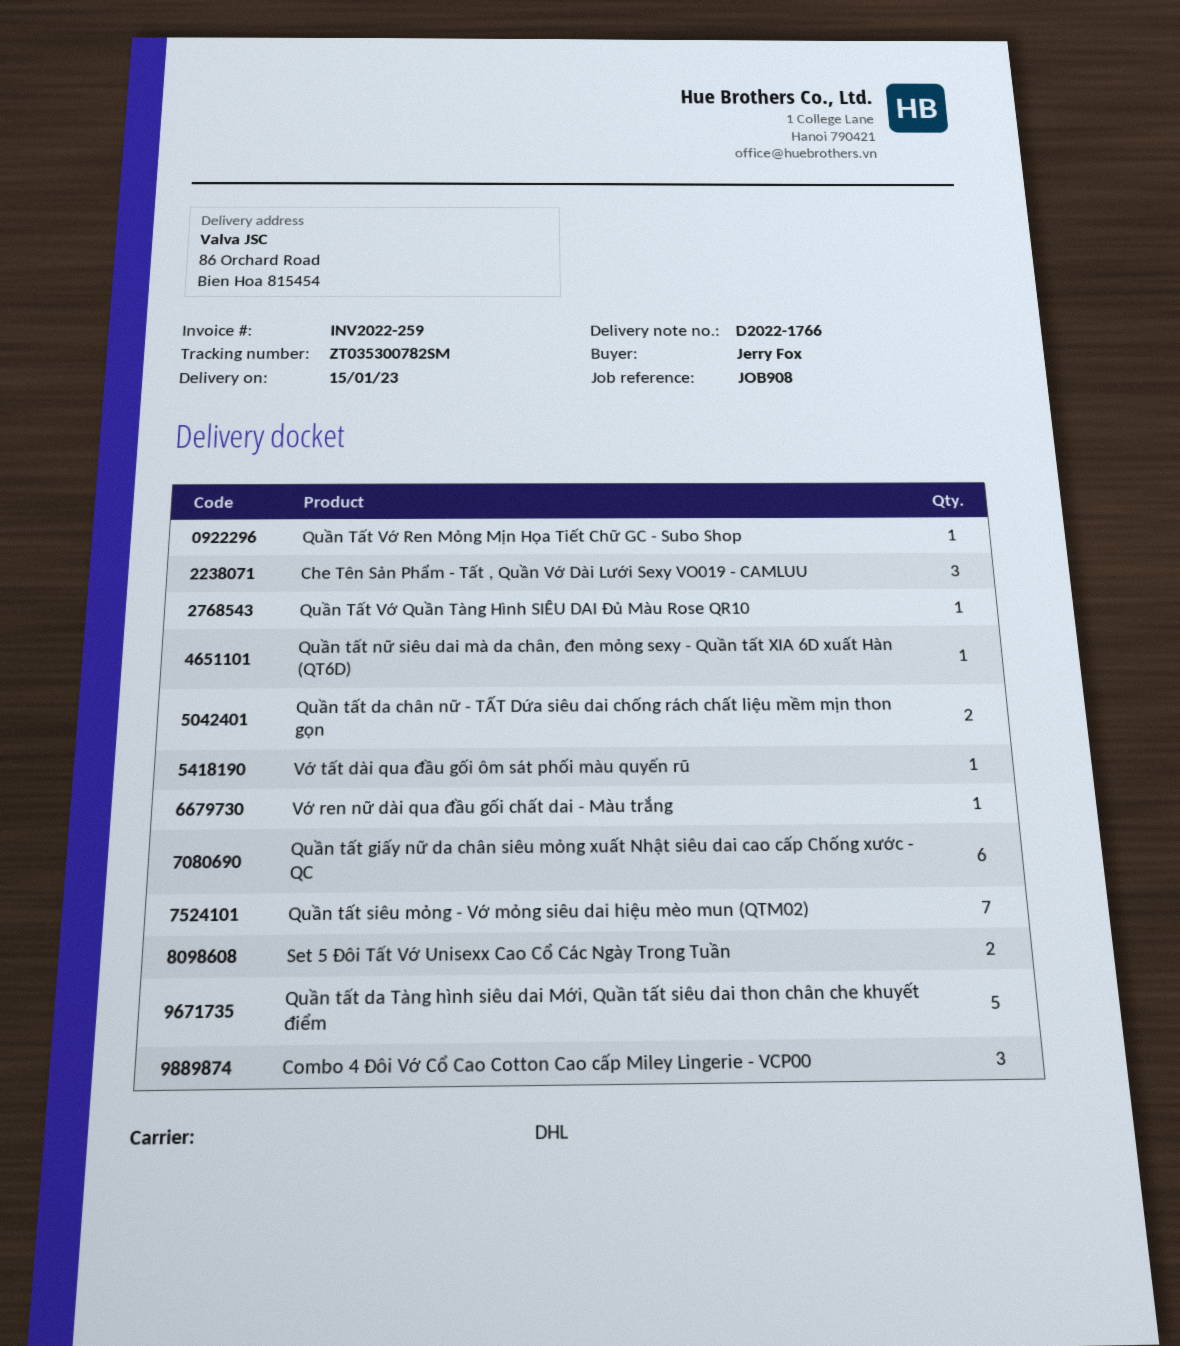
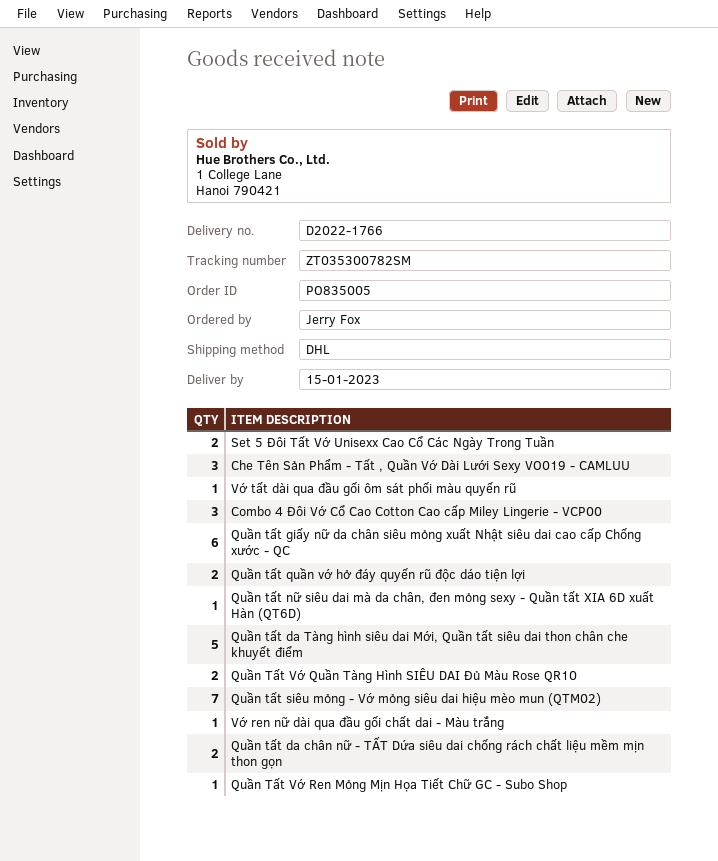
Quần Tất Vớ Quần Tàng Hình SIÊU DAI Đủ Màu Rose QR10: 1 -> 2
Quần tất quần vớ hở đáy quyến rũ độc dáo tiện lợi: none -> 2

